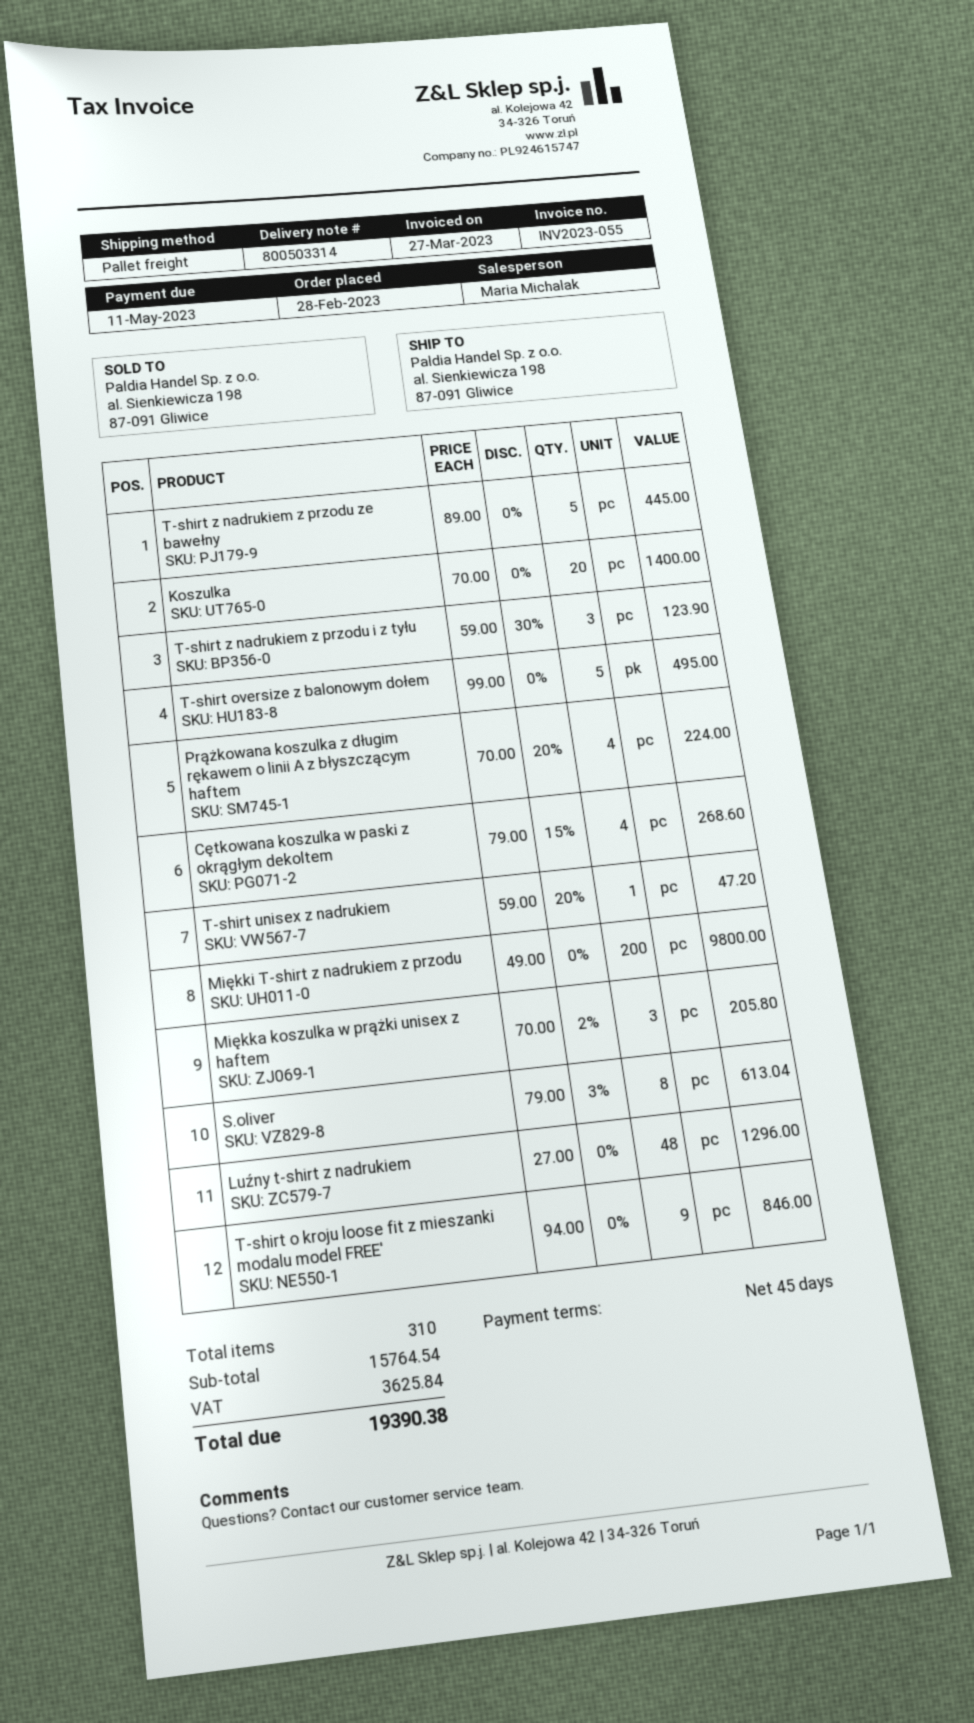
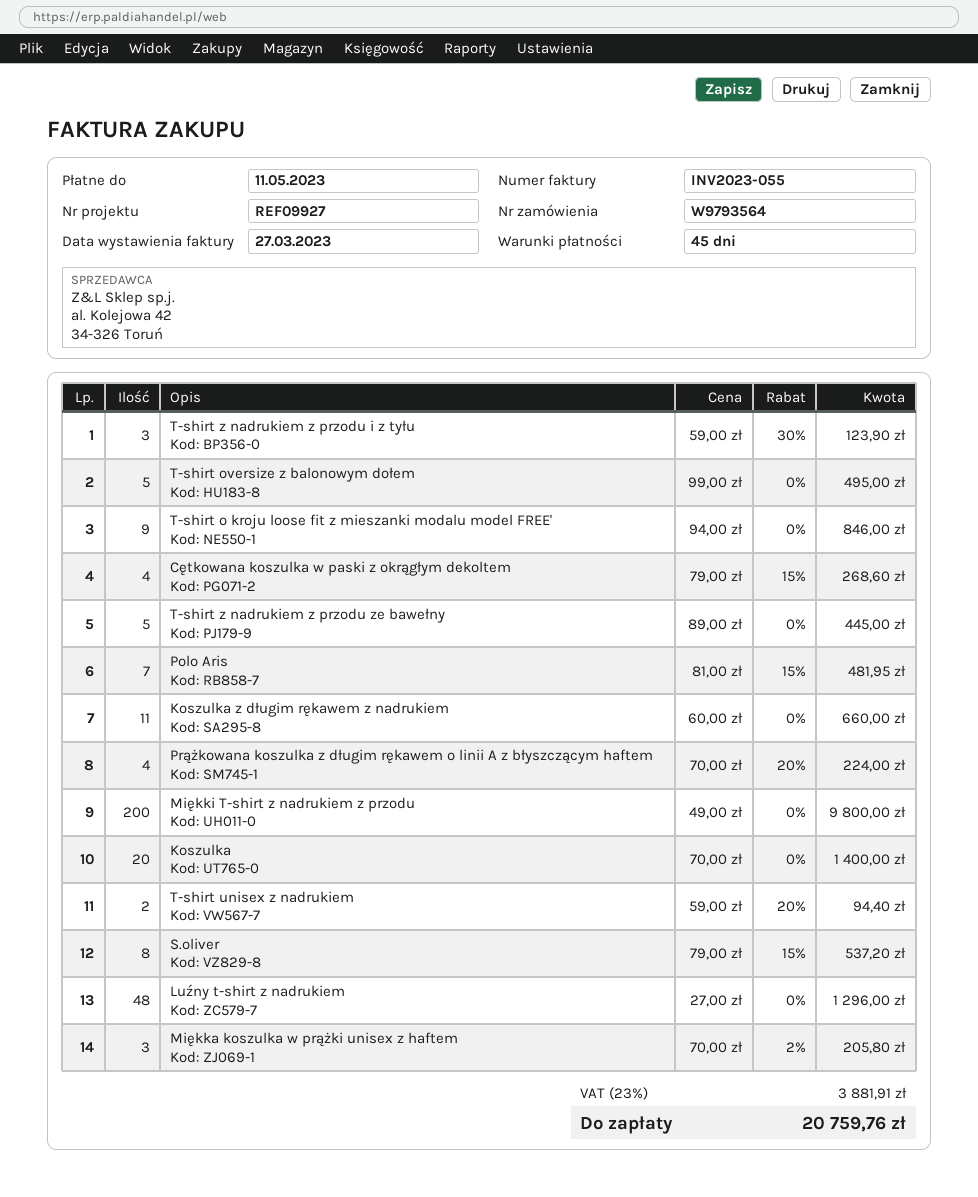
T-shirt unisex z nadrukiem: 1 x 59.00 - 20% = 47.20 -> 2 x 59.00 - 20% = 94.40
S.oliver: 8 x 79.00 - 3% = 613.04 -> 8 x 79.00 - 15% = 537.20
Polo Aris: none -> 7 x 81.00 - 15% = 481.95
Koszulka z długim rękawem z nadrukiem: none -> 11 x 60.00 = 660.00
tax: 3625.84 -> 3881.91
total: 19390.38 -> 20759.76

